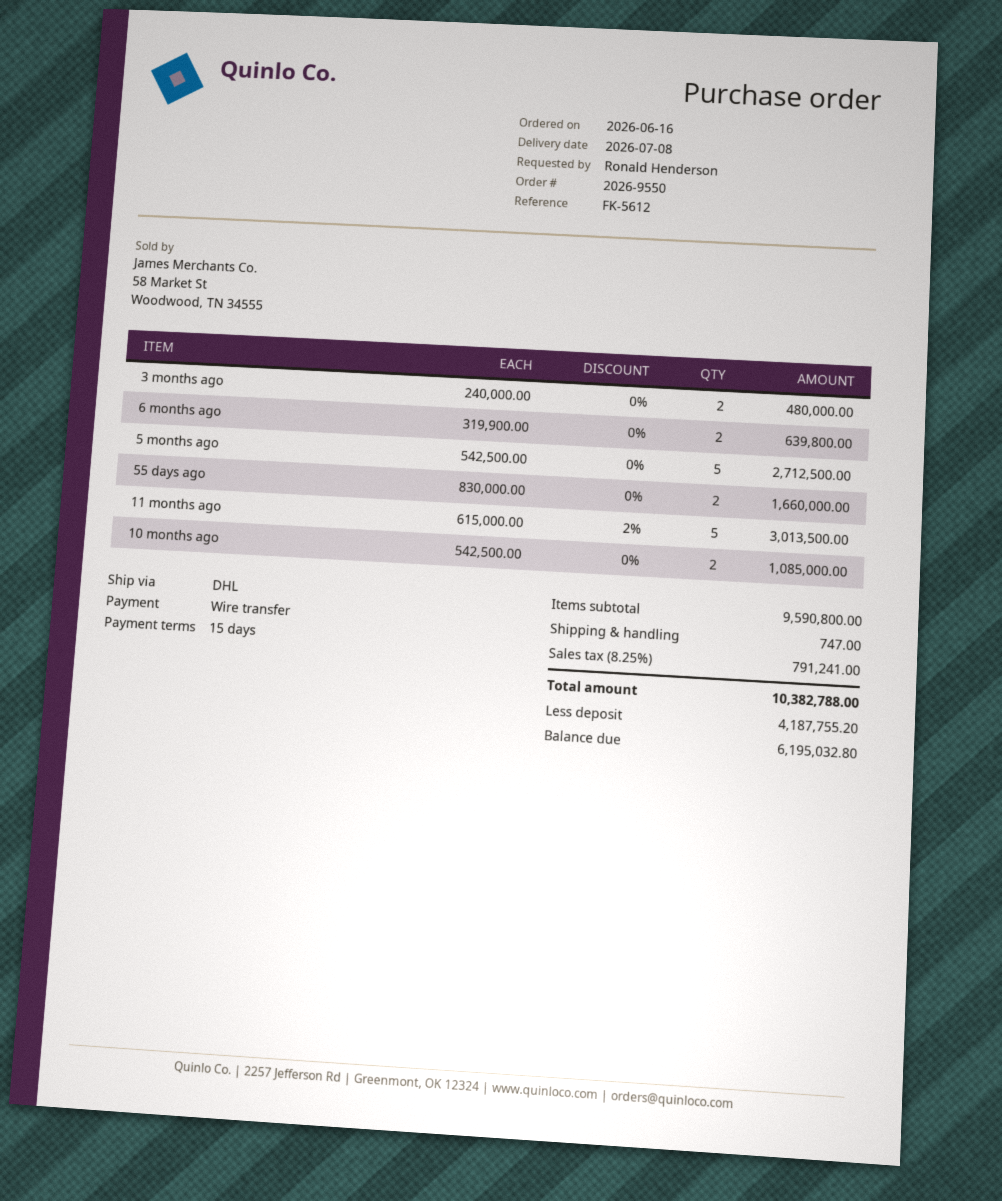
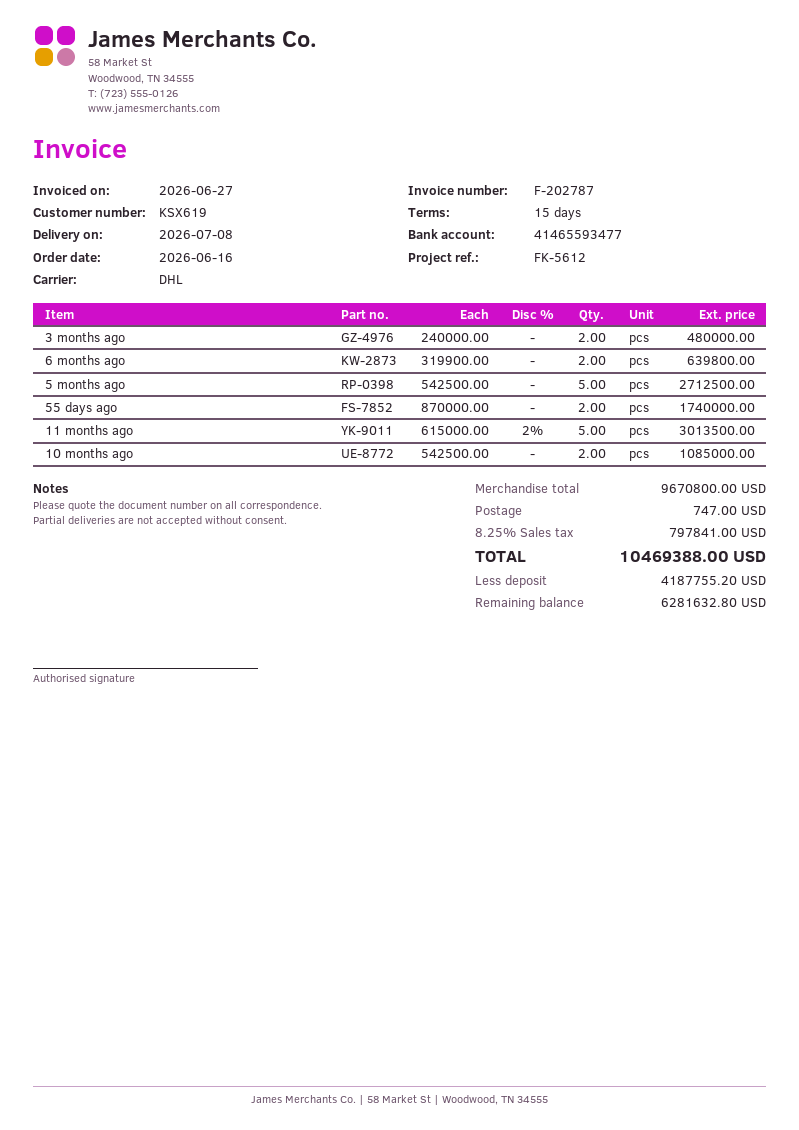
55 days ago: 2 x 830000.00 = 1660000.00 -> 2 x 870000.00 = 1740000.00
subtotal: 9590800.00 -> 9670800.00
tax: 8.25% = 791241.00 -> 8.25% = 797841.00
total: 10382788.00 -> 10469388.00
balance: 6195032.80 -> 6281632.80

